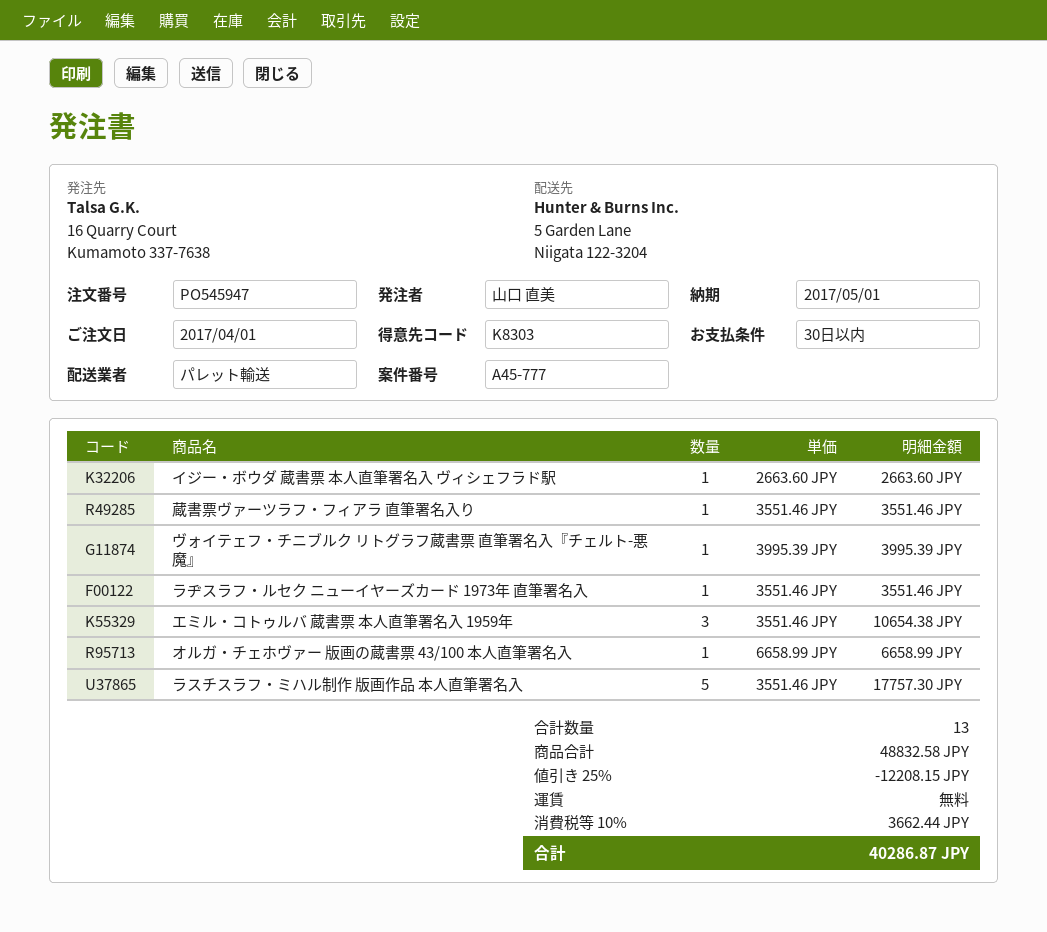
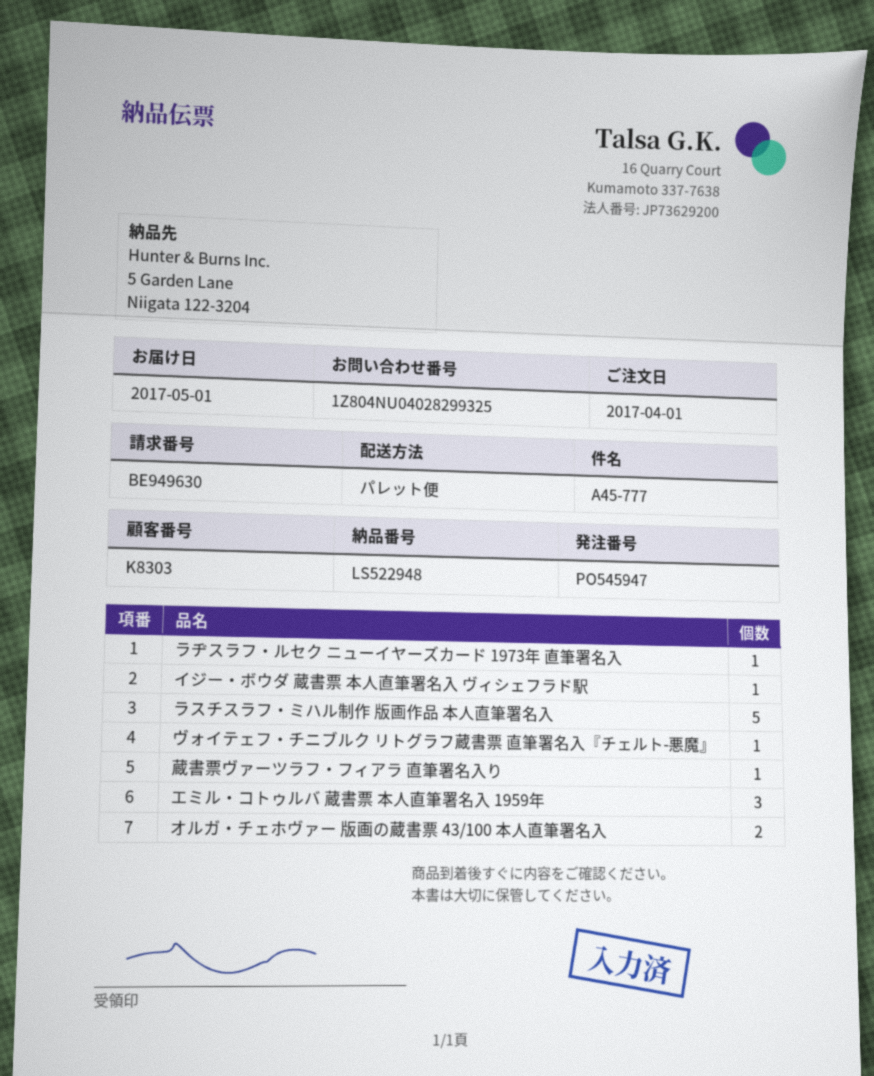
オルガ・チェホヴァー 版画の蔵書票 43/100 本人直筆署名入: 1 -> 2

